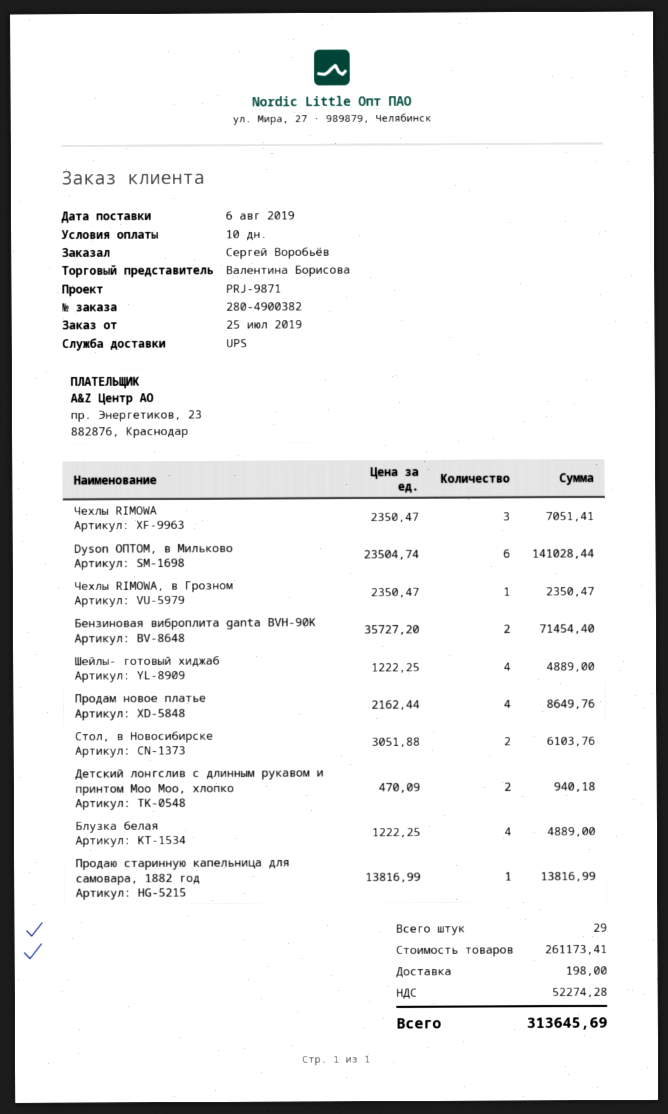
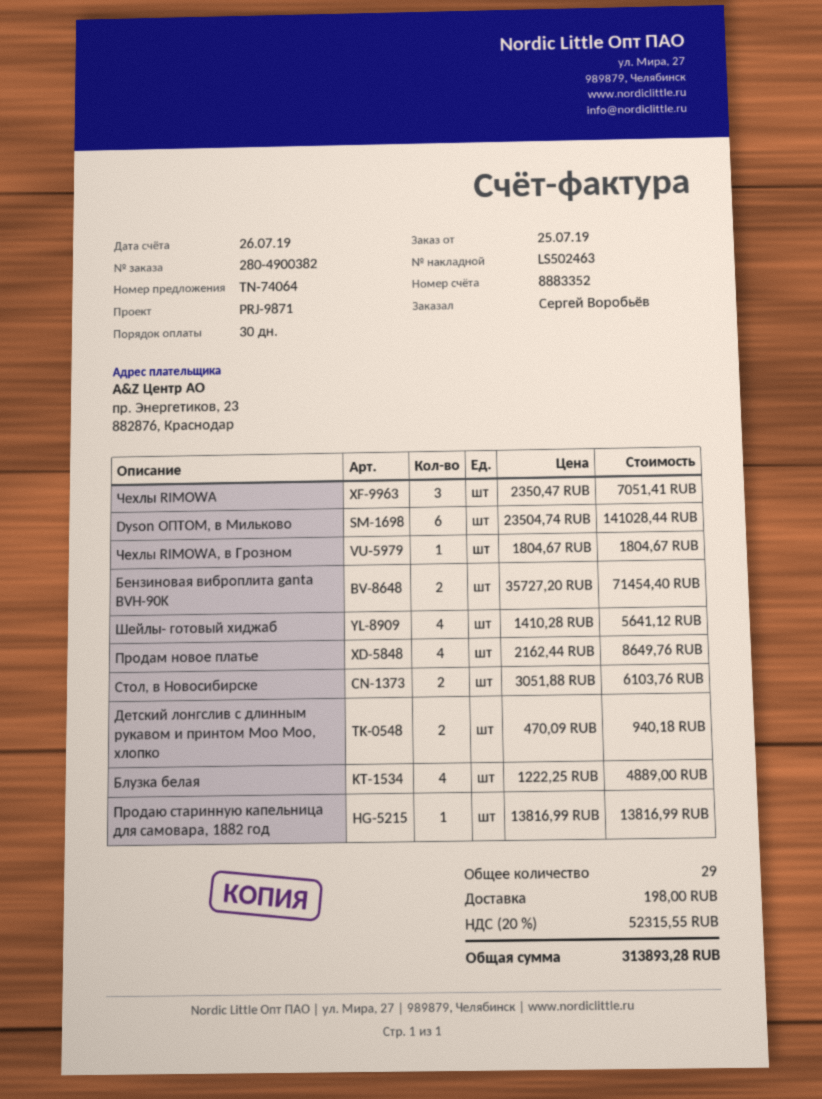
payment terms: 10 days -> 30 days
Чехлы RIMOWA, в Грозном: 1 x 2350.47 = 2350.47 -> 1 x 1804.67 = 1804.67
Шейлы- готовый хиджаб: 4 x 1222.25 = 4889.00 -> 4 x 1410.28 = 5641.12
tax: 52274.28 -> 52315.55
total: 313645.69 -> 313893.28

